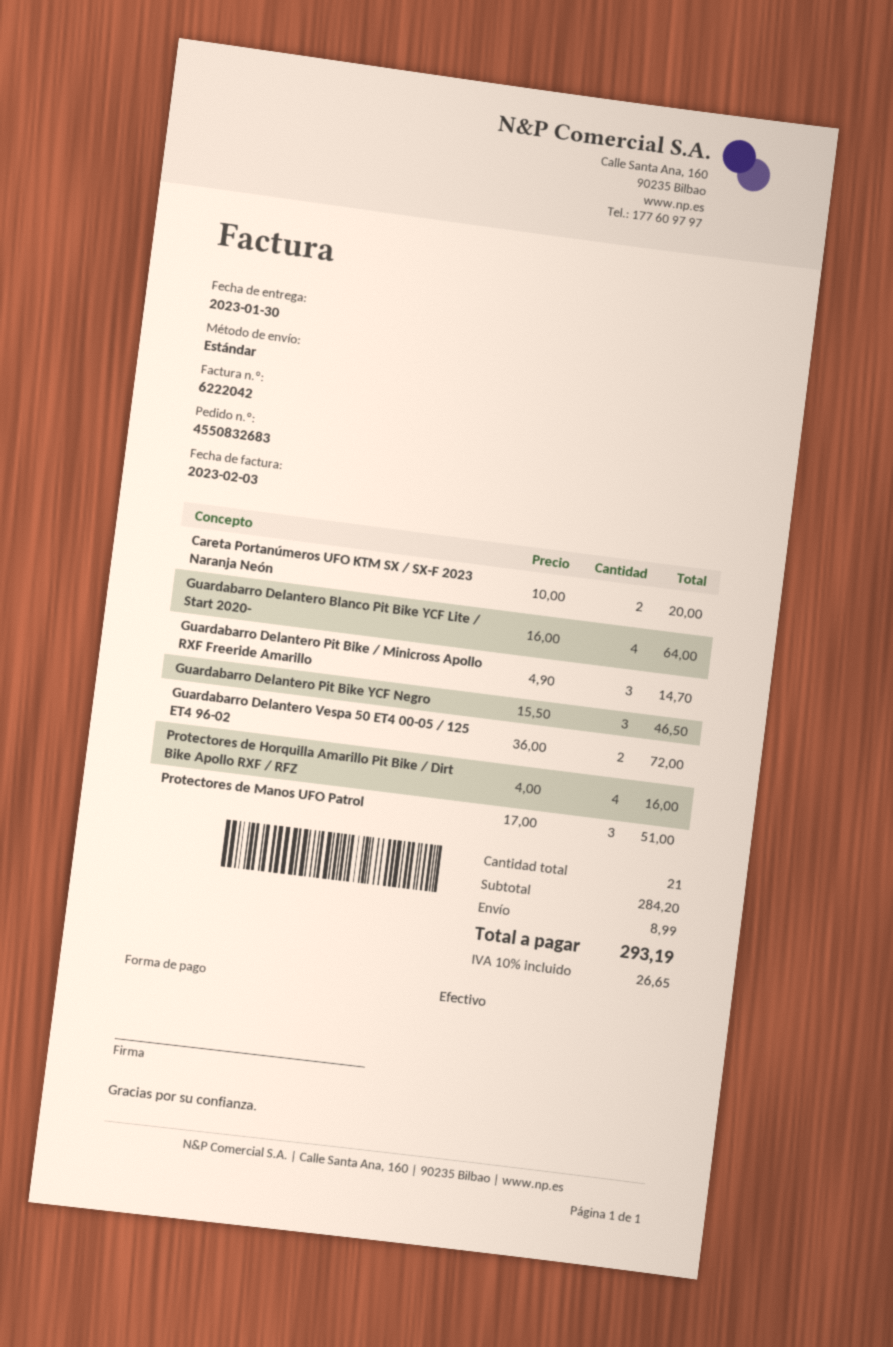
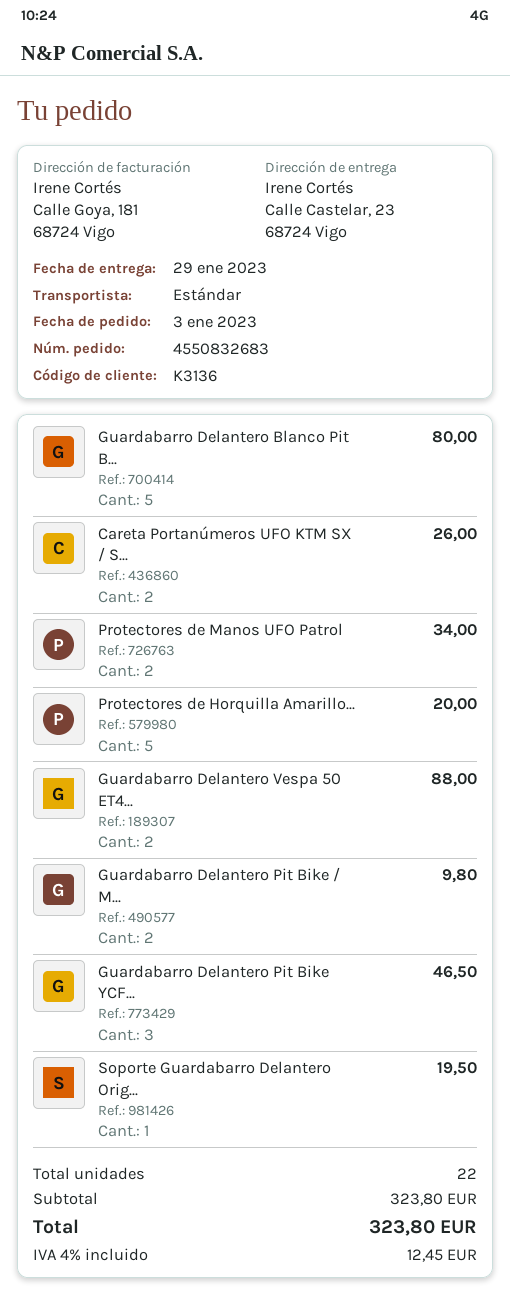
delivery date: 2023-01-30 -> 2023-01-29
Careta Portanúmeros UFO KTM SX / SX-F 2023 Naranja Neón: 2 for 20.00 -> 2 for 26.00
Guardabarro Delantero Blanco Pit Bike YCF Lite / Start 2020-: 4 for 64.00 -> 5 for 80.00
Guardabarro Delantero Pit Bike / Minicross Apollo RXF Freeride Amarillo: 3 for 14.70 -> 2 for 9.80
Guardabarro Delantero Vespa 50 ET4 00-05 / 125 ET4 96-02: 2 for 72.00 -> 2 for 88.00
Protectores de Horquilla Amarillo Pit Bike / Dirt Bike Apollo RXF / RFZ: 4 for 16.00 -> 5 for 20.00
Protectores de Manos UFO Patrol: 3 for 51.00 -> 2 for 34.00
Soporte Guardabarro Delantero Orig...: none -> 1 for 19.50
total quantity: 21 -> 22
subtotal: 284.20 -> 323.80
shipping: 8.99 -> none
tax: 10% = 26.65 -> 4% = 12.45
total: 293.19 -> 323.80

